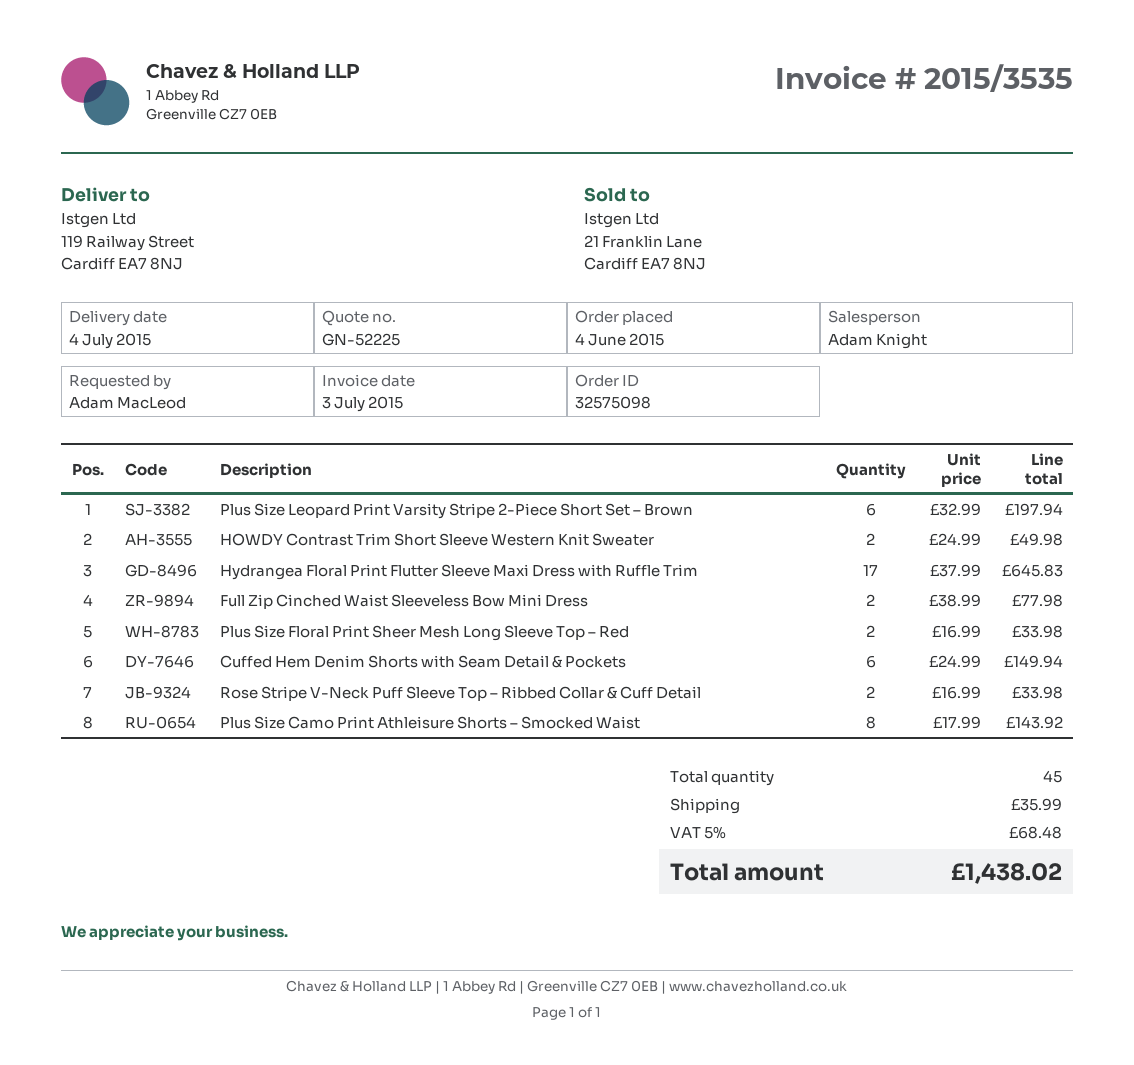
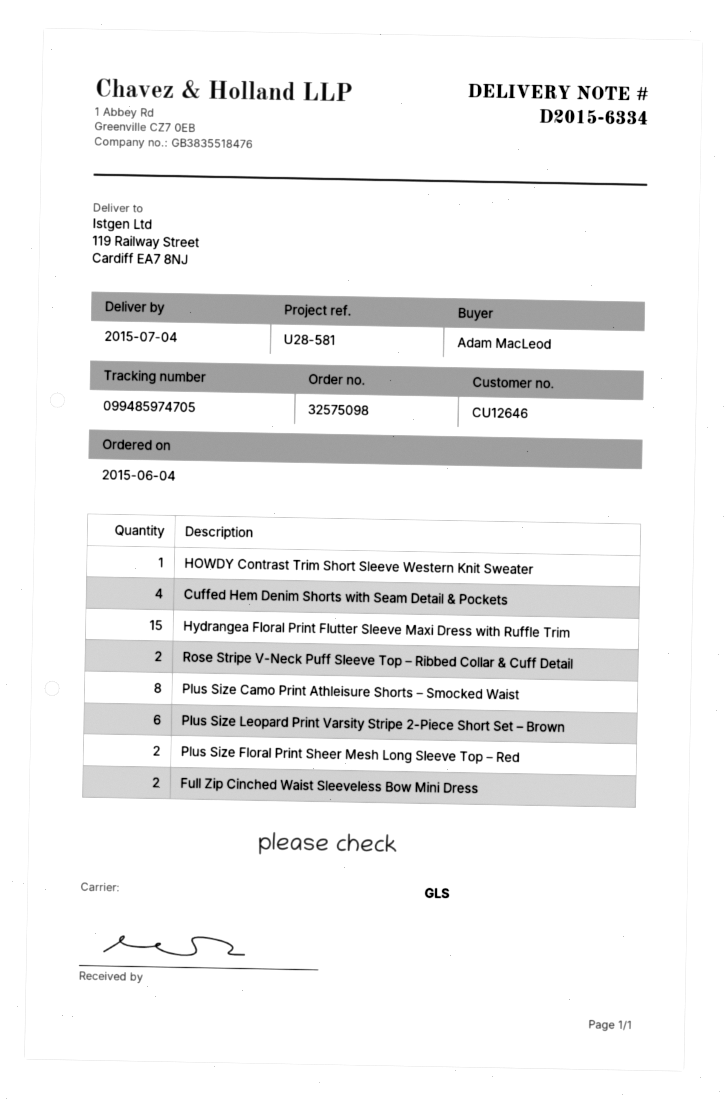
HOWDY Contrast Trim Short Sleeve Western Knit Sweater: 2 -> 1
Hydrangea Floral Print Flutter Sleeve Maxi Dress with Ruffle Trim: 17 -> 15
Cuffed Hem Denim Shorts with Seam Detail & Pockets: 6 -> 4

